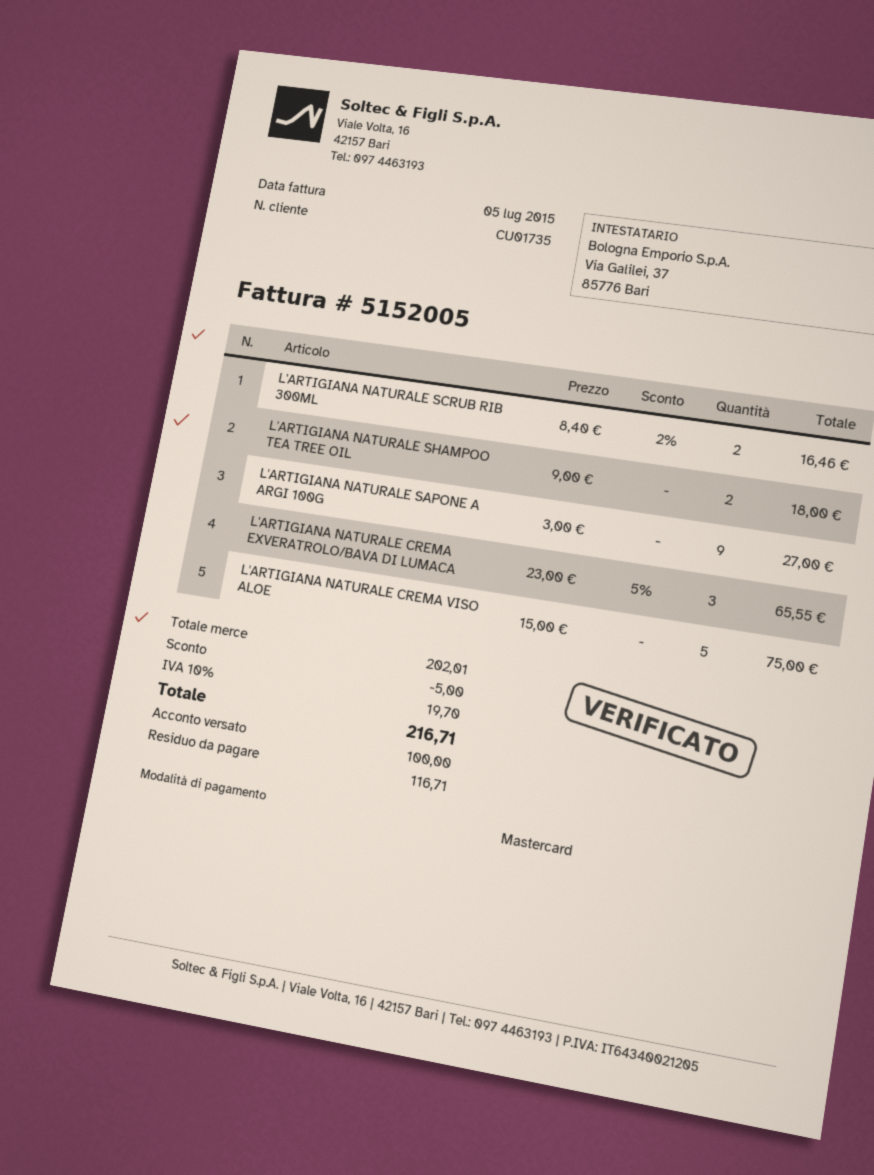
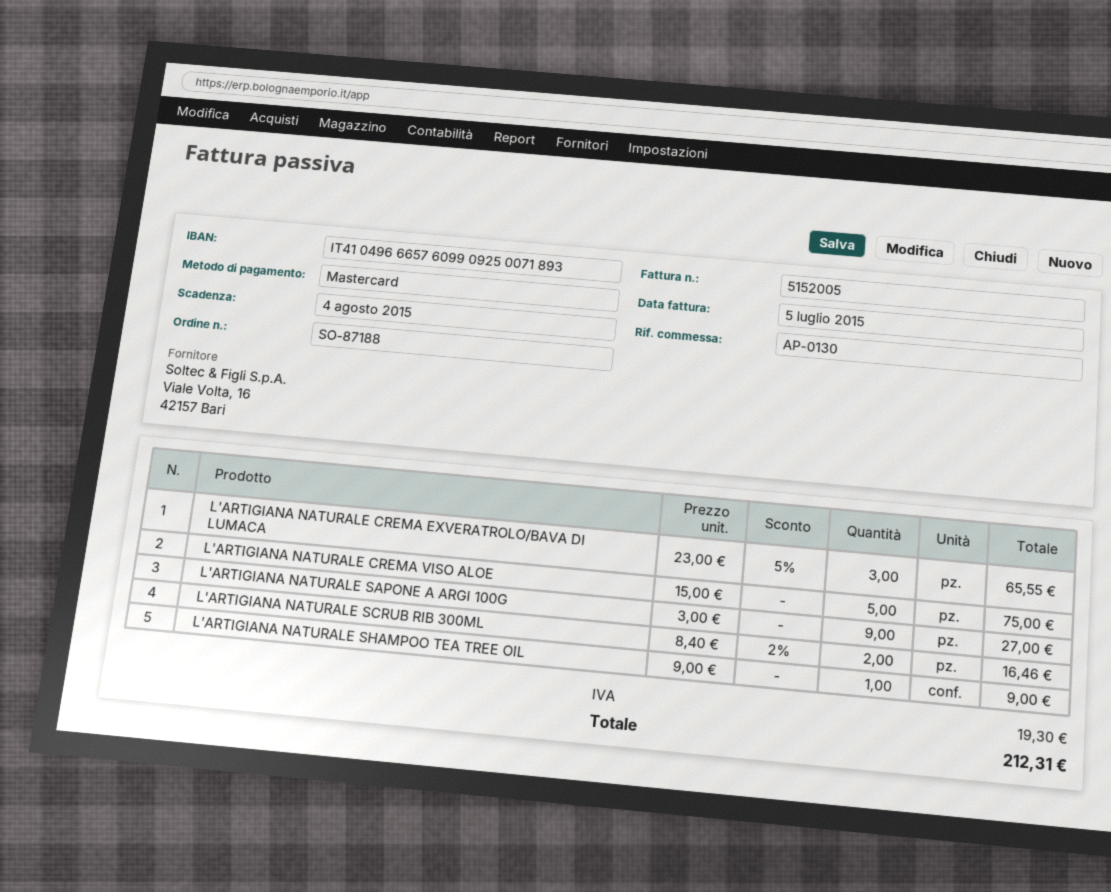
L'ARTIGIANA NATURALE SHAMPOO TEA TREE OIL: 2 x 9.00 = 18.00 -> 1 x 9.00 = 9.00
discount: 5.00 -> none
tax: 19.70 -> 19.30
total: 216.71 -> 212.31

